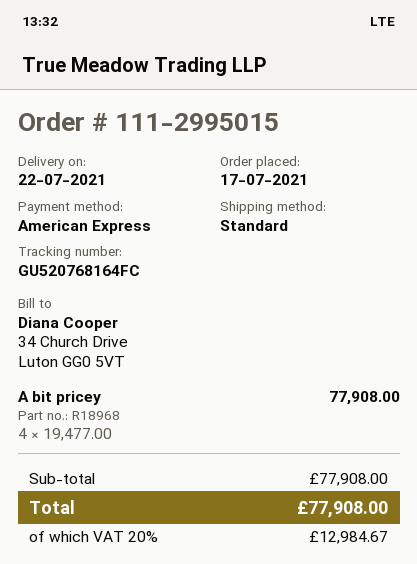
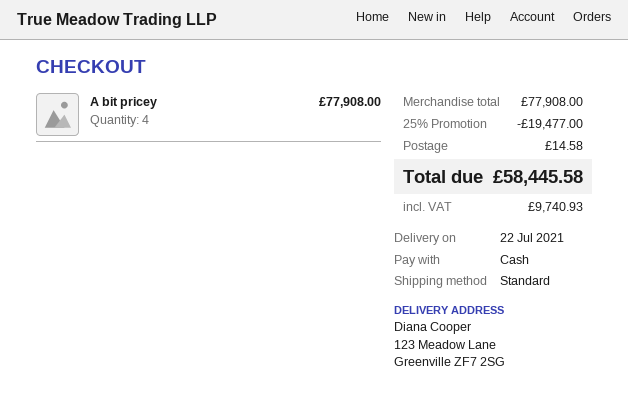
payment method: American Express -> cash
discount: none -> 25% = 19477.00
shipping: none -> 14.58
tax: 12984.67 -> 9740.93
total: 77908.00 -> 58445.58

